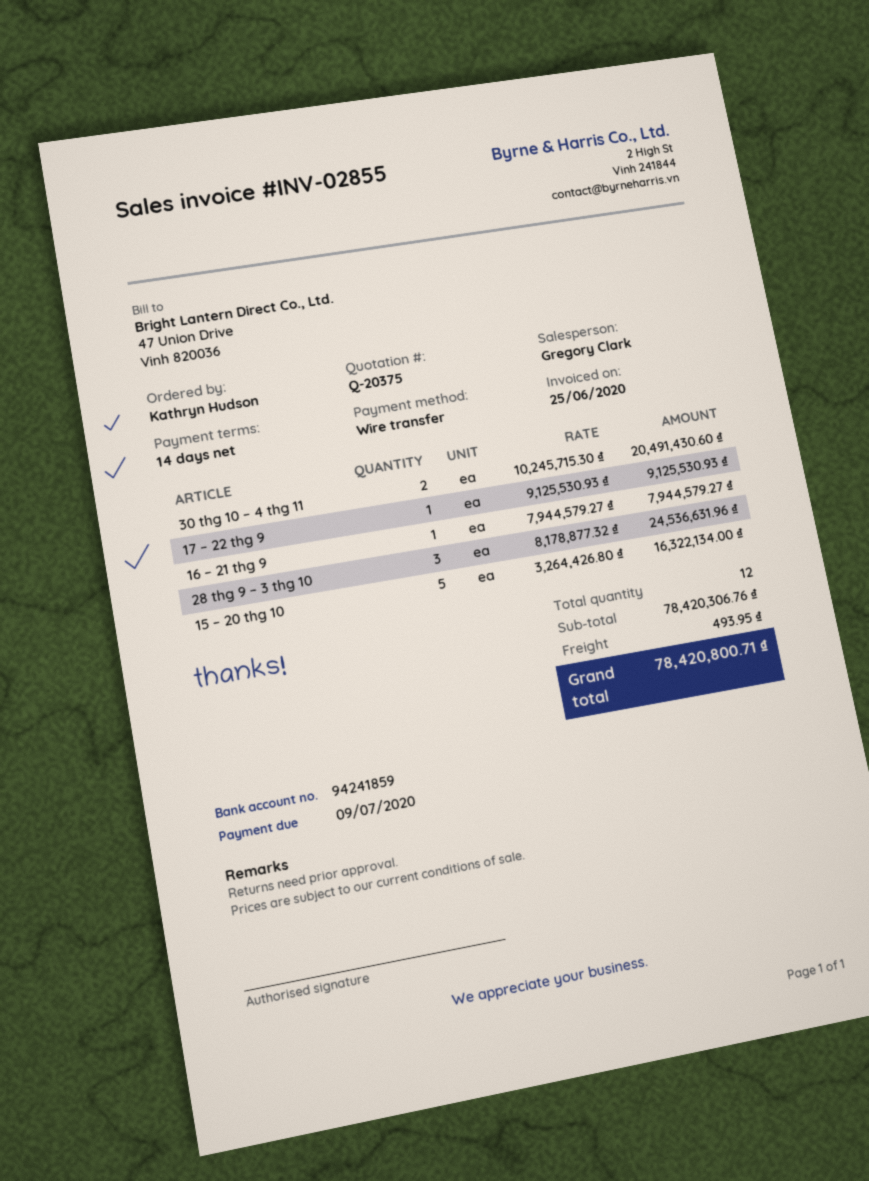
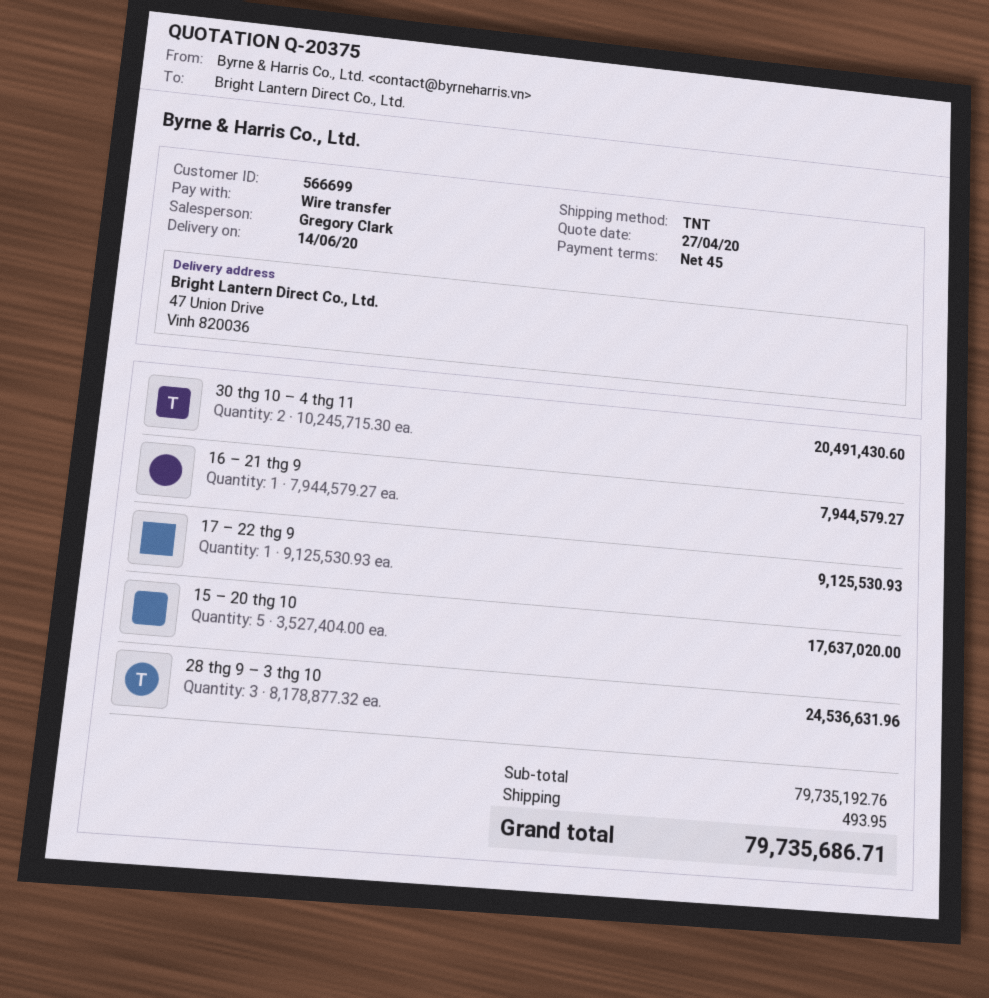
payment terms: 14 days -> 45 days
15 – 20 thg 10: 5 x 3264426.80 = 16322134.00 -> 5 x 3527404.00 = 17637020.00
subtotal: 78420306.76 -> 79735192.76
total: 78420800.71 -> 79735686.71

